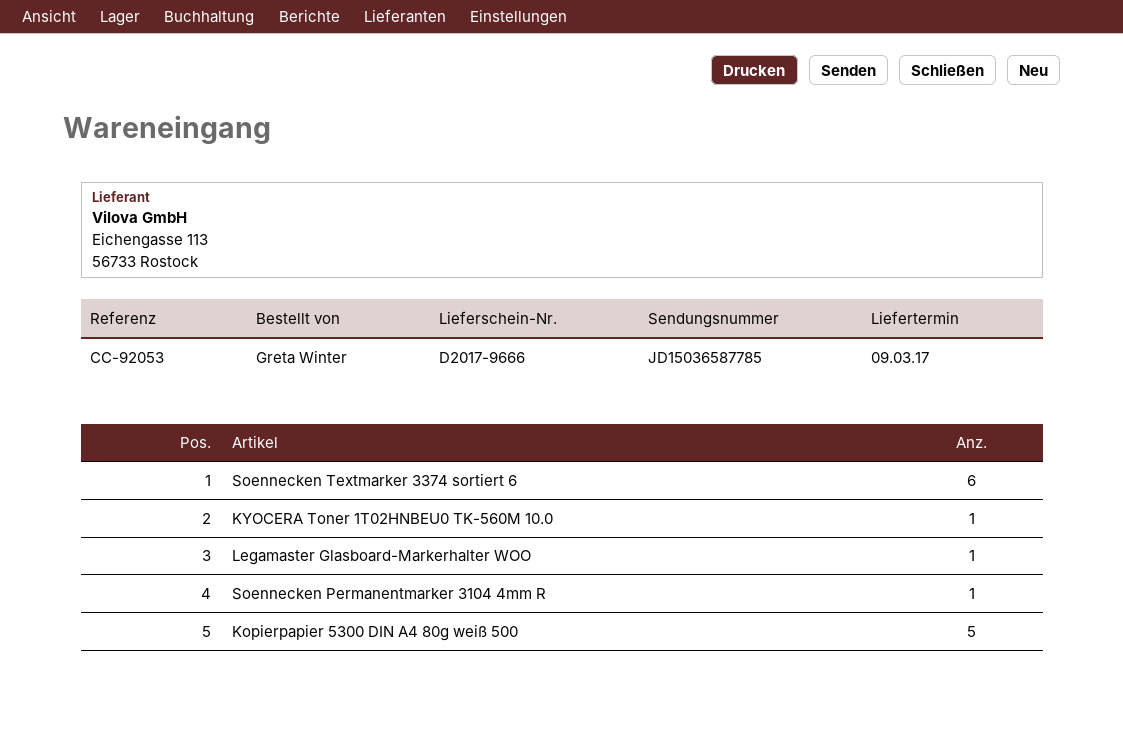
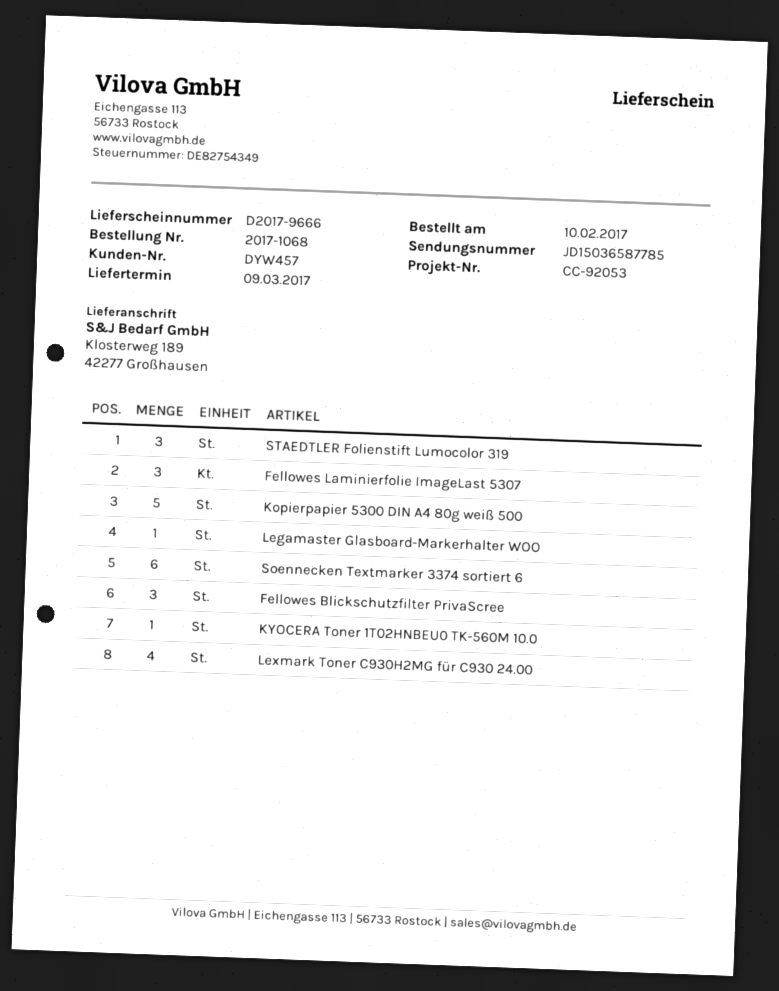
Soennecken Permanentmarker 3104 4mm R: 1 -> none
STAEDTLER Folienstift Lumocolor 319: none -> 3
Fellowes Laminierfolie ImageLast 5307: none -> 3
Fellowes Blickschutzfilter PrivaScree: none -> 3
Lexmark Toner C930H2MG für C930 24.00: none -> 4

